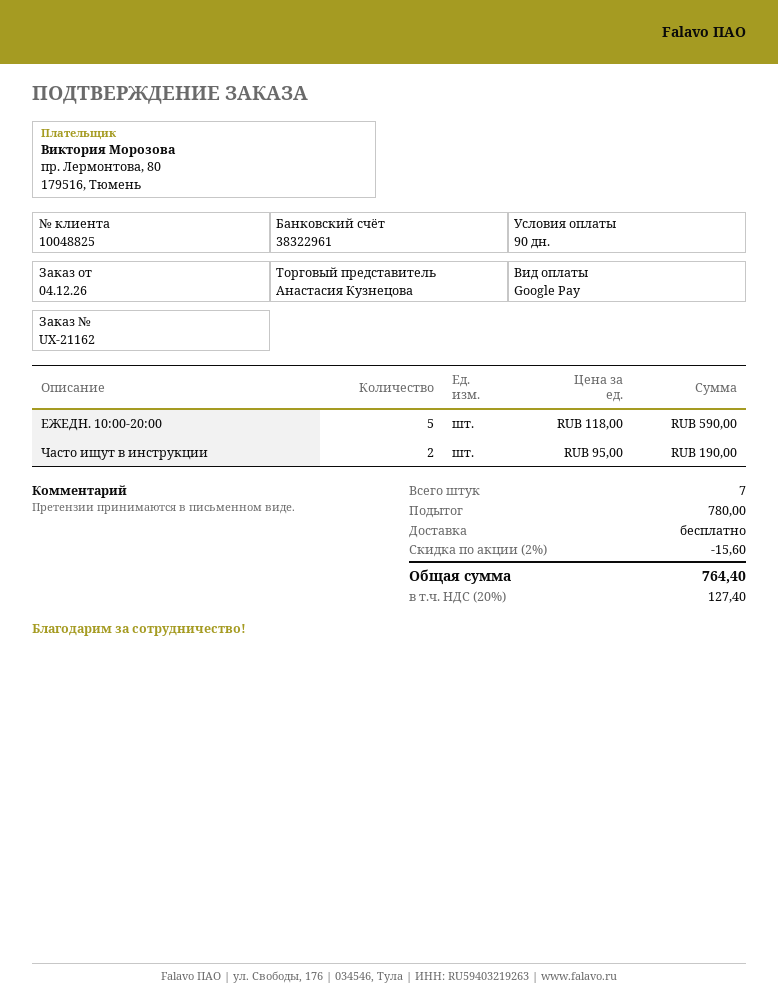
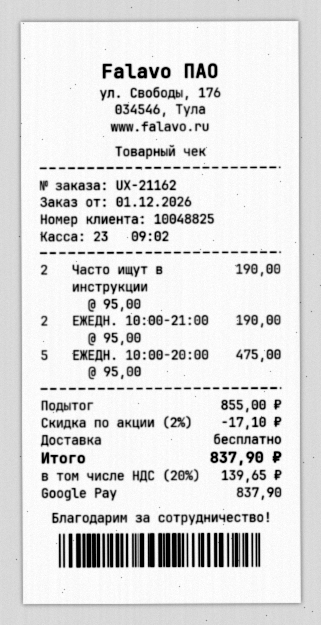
order date: 2026-12-04 -> 2026-12-01
ЕЖЕДН. 10:00-20:00: 5 x 118.00 = 590.00 -> 5 x 95.00 = 475.00
ЕЖЕДН. 10:00-21:00: none -> 2 x 95.00 = 190.00
subtotal: 780.00 -> 855.00
discount: 2% = 15.60 -> 2% = 17.10
tax: 20% = 127.40 -> 20% = 139.65
total: 764.40 -> 837.90

